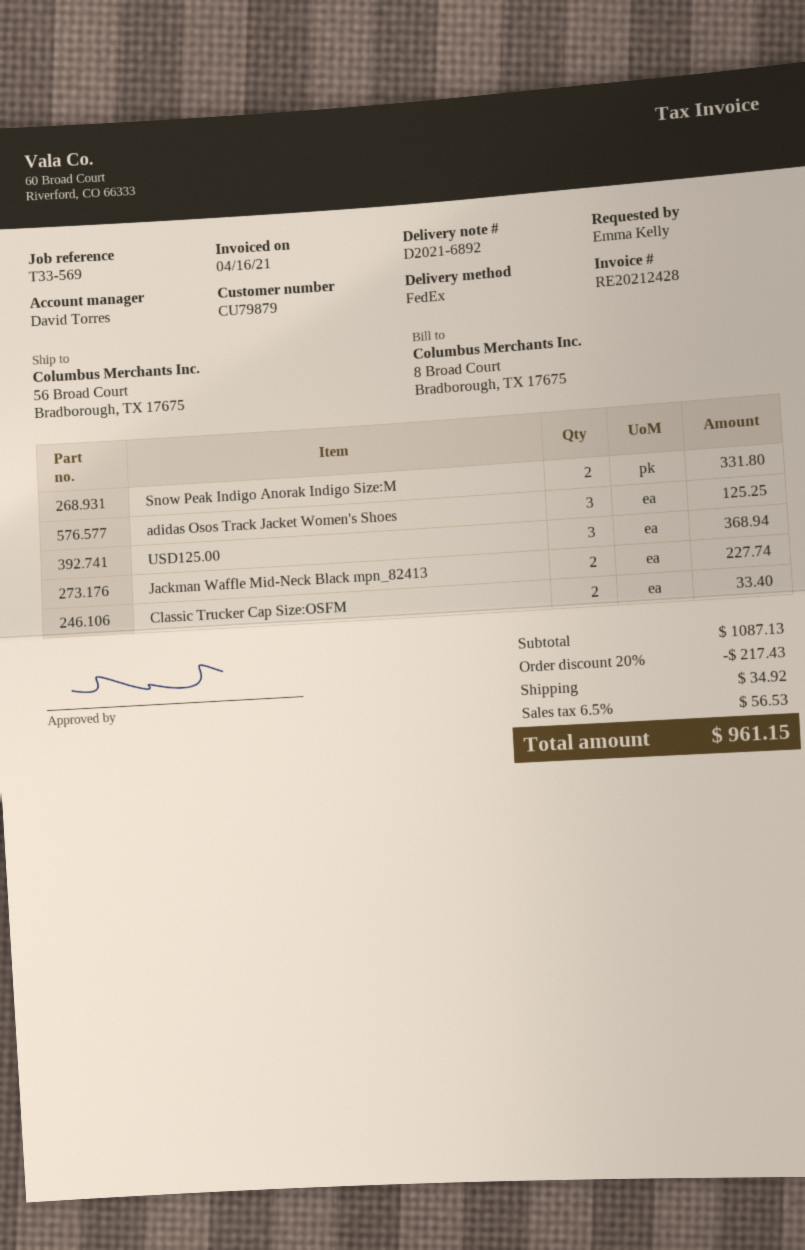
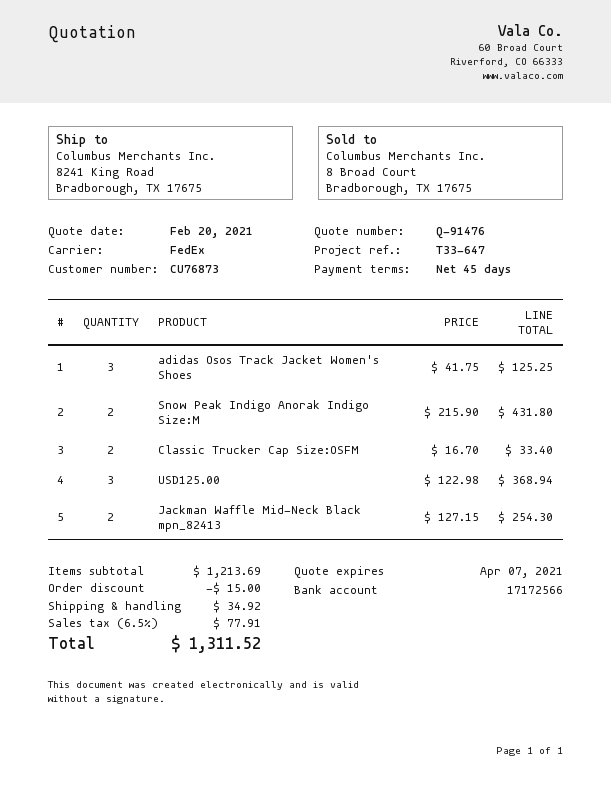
customer number: CU79879 -> CU76873
reference: T33-569 -> T33-647
ship to: 56 Broad Court, Bradborough, TX 17675 -> 8241 King Road, Bradborough, TX 17675
Snow Peak Indigo Anorak Indigo Size:M: 2 for 331.80 -> 2 for 431.80
Jackman Waffle Mid-Neck Black mpn_82413: 2 for 227.74 -> 2 for 254.30
subtotal: 1087.13 -> 1213.69
discount: 217.43 -> 15.00
tax: 6.5% = 56.53 -> 6.5% = 77.91
total: 961.15 -> 1311.52

